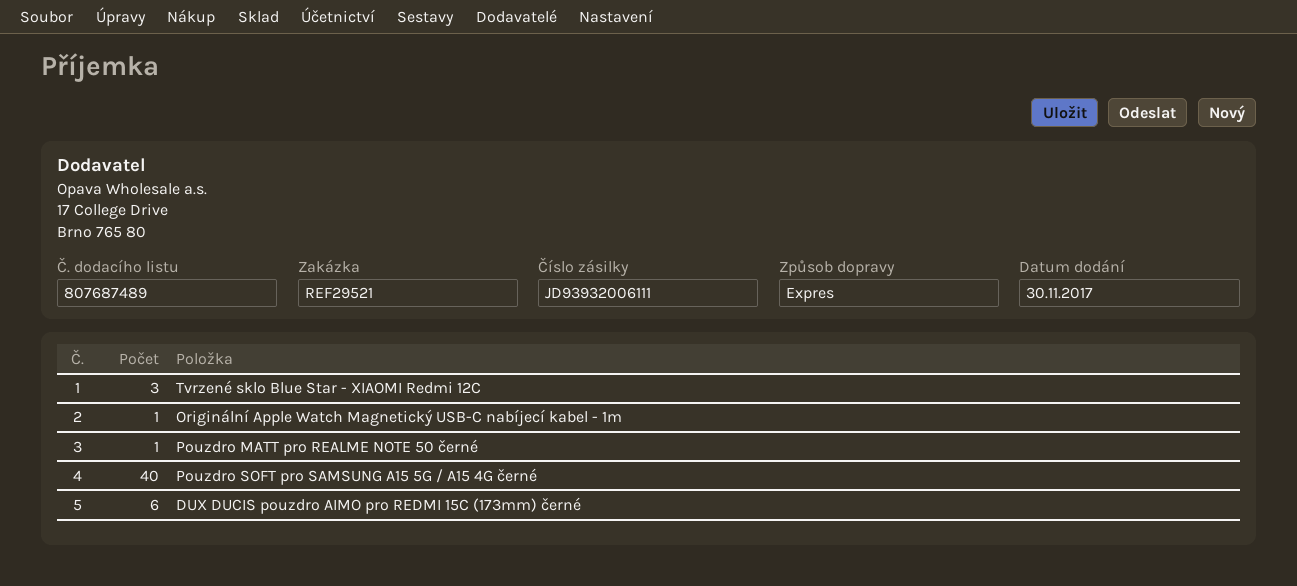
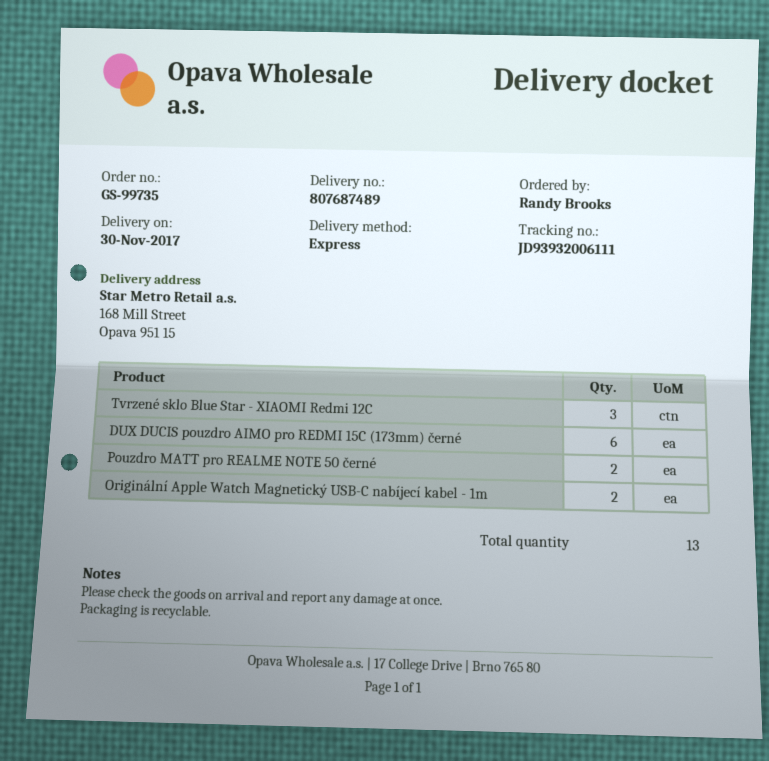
Originální Apple Watch Magnetický USB-C nabíjecí kabel - 1m: 1 -> 2
Pouzdro MATT pro REALME NOTE 50 černé: 1 -> 2
Pouzdro SOFT pro SAMSUNG A15 5G / A15 4G černé: 40 -> none

